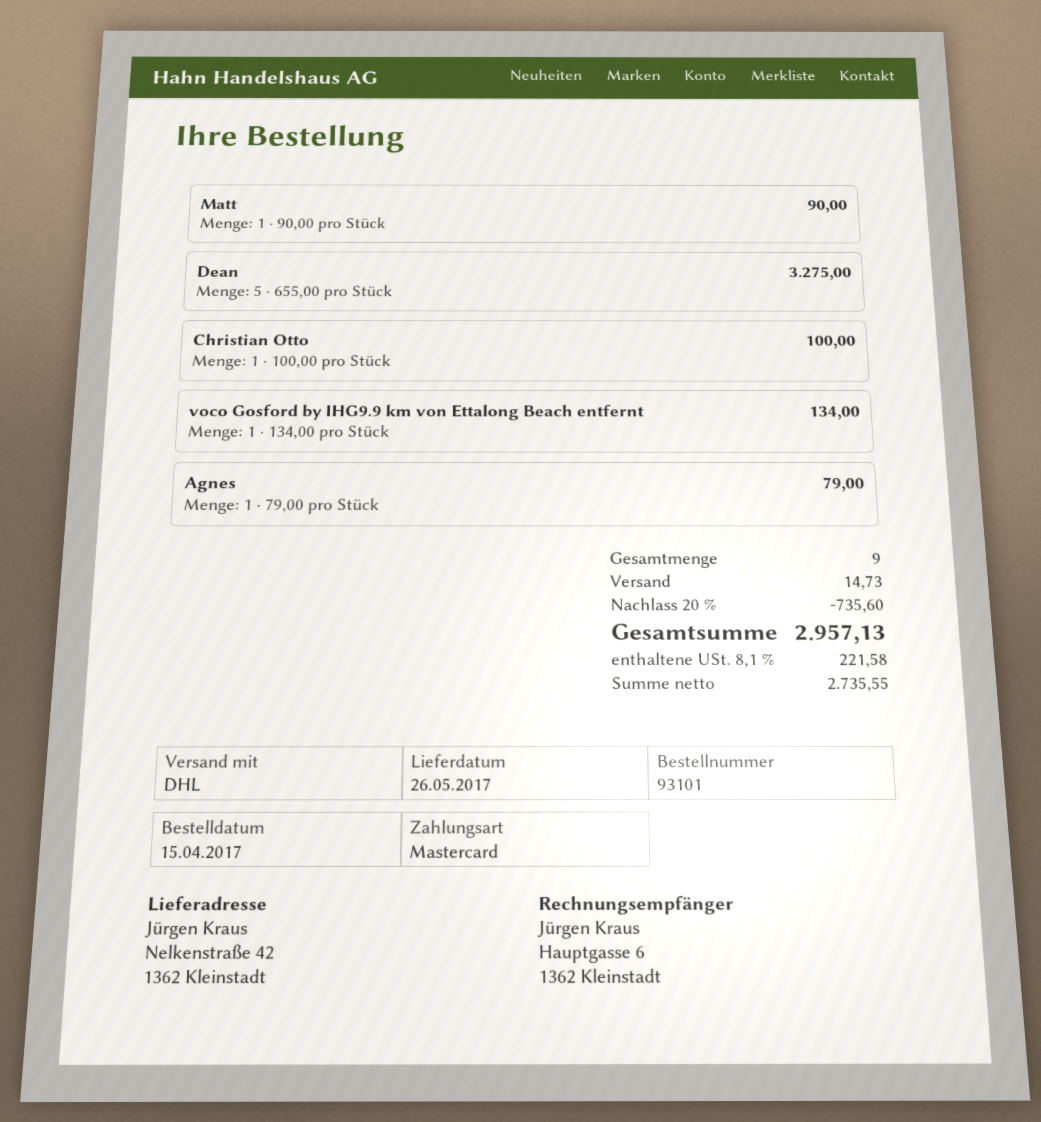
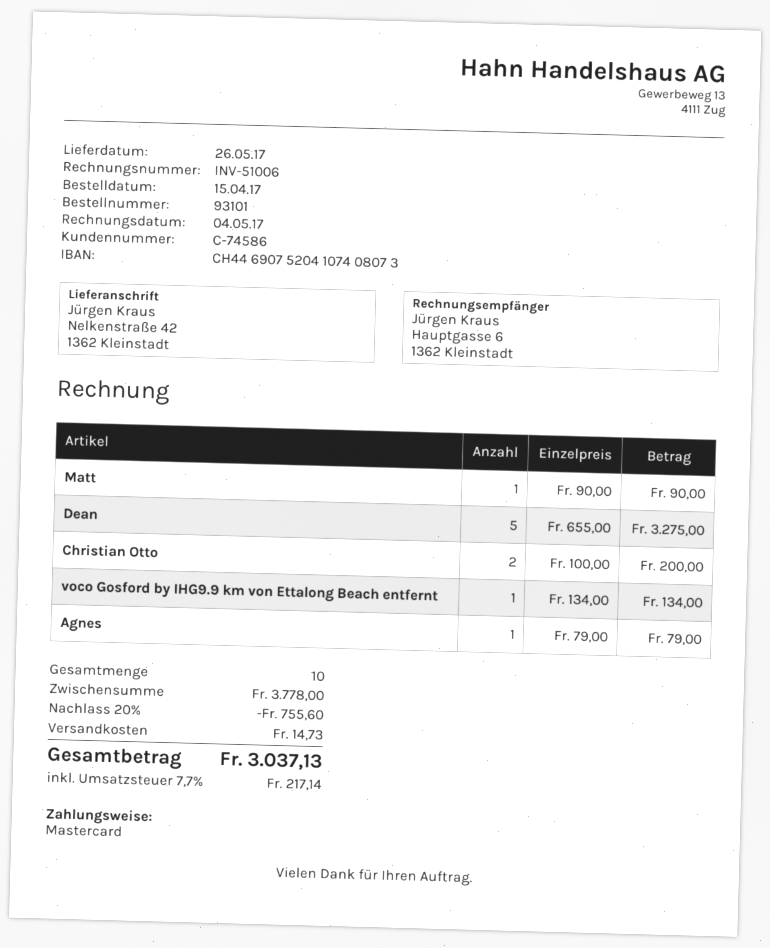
Christian Otto: 1 x 100.00 = 100.00 -> 2 x 100.00 = 200.00
total quantity: 9 -> 10
discount: 20% = 735.60 -> 20% = 755.60
tax: 8.1% = 221.58 -> 7.7% = 217.14
total: 2957.13 -> 3037.13

